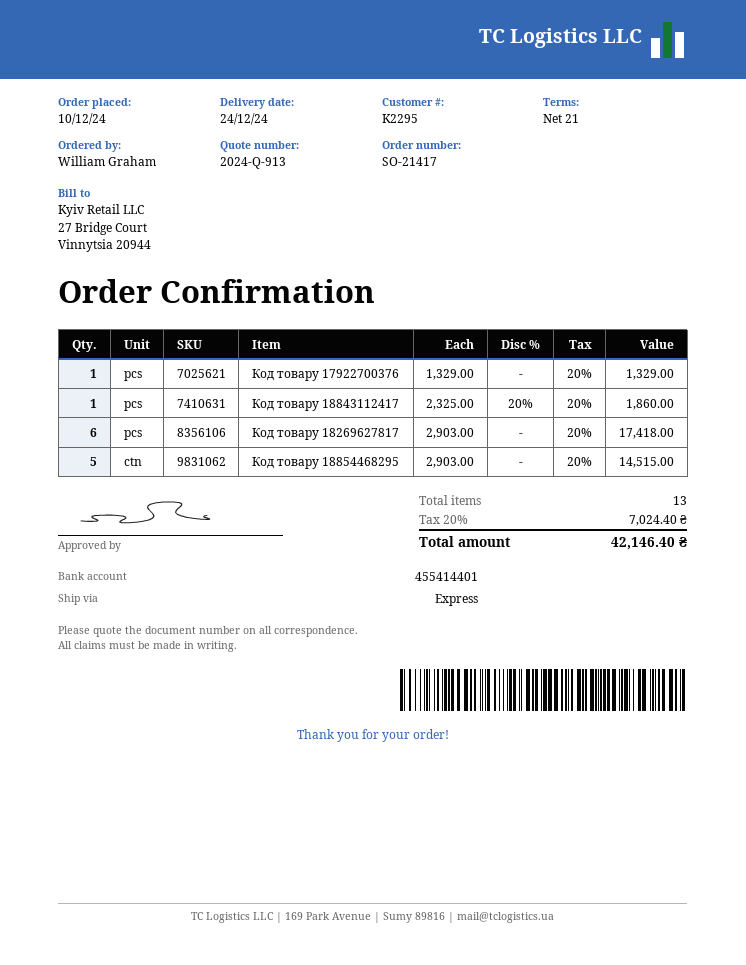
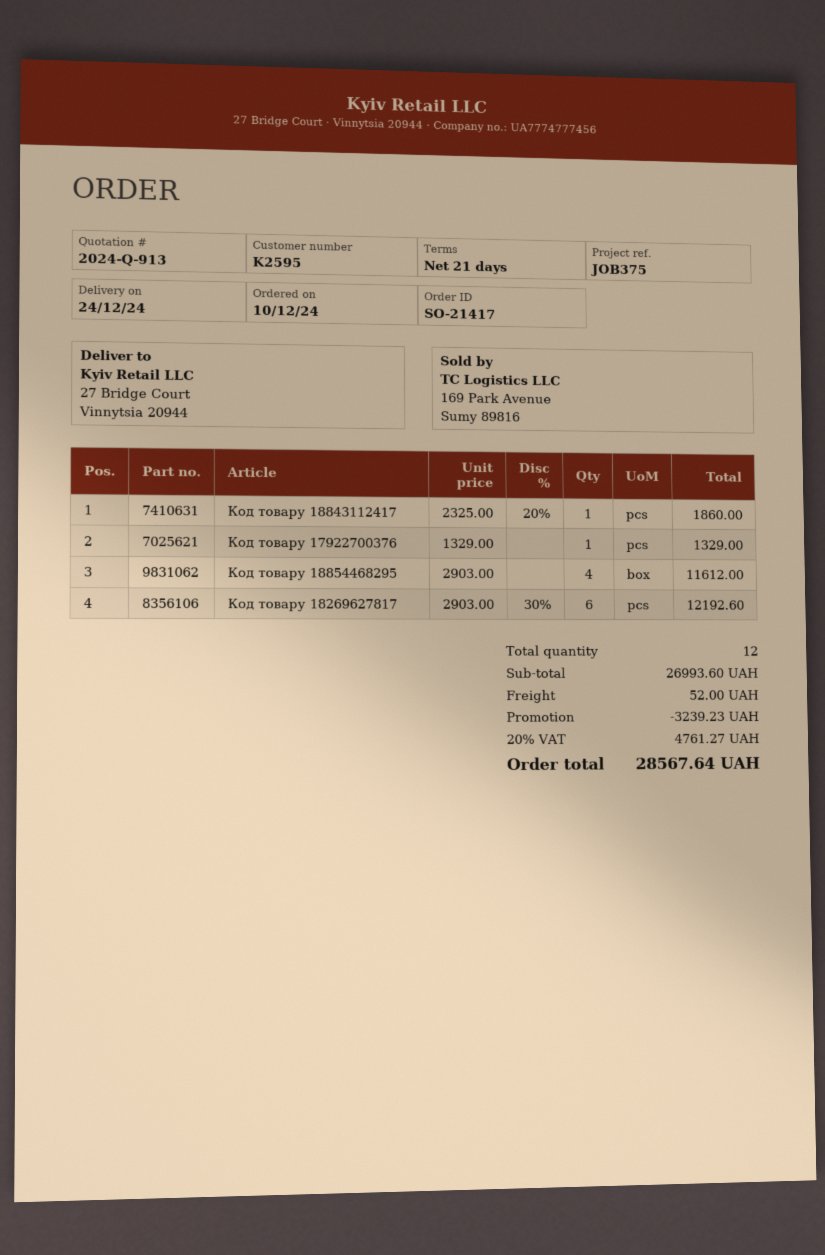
customer number: K2295 -> K2595
Код товару 18269627817: 6 x 2903.00 = 17418.00 -> 6 x 2903.00 - 30% = 12192.60
Код товару 18854468295: 5 x 2903.00 = 14515.00 -> 4 x 2903.00 = 11612.00
total quantity: 13 -> 12
discount: none -> 3239.23
shipping: none -> 52.00
tax: 20% = 7024.40 -> 20% = 4761.27
total: 42146.40 -> 28567.64

